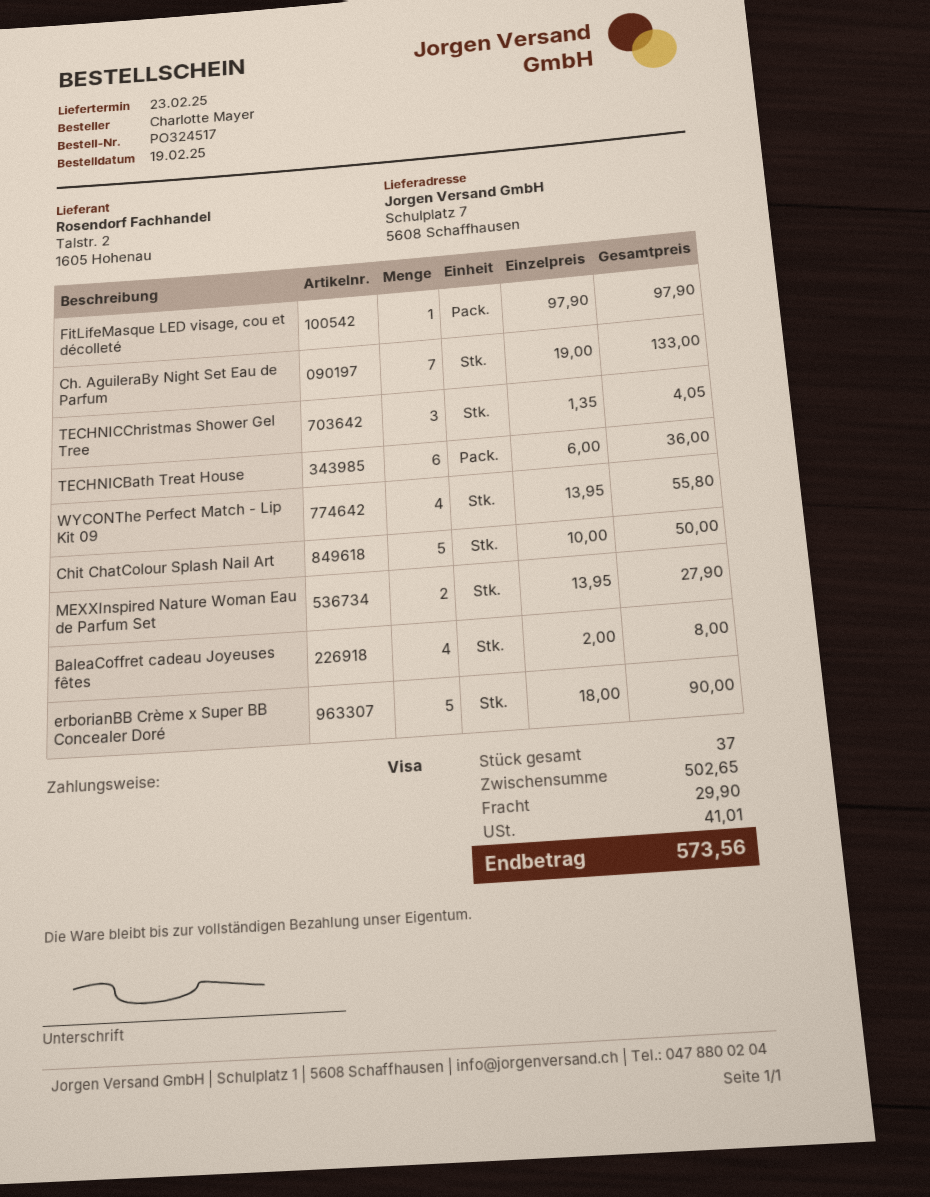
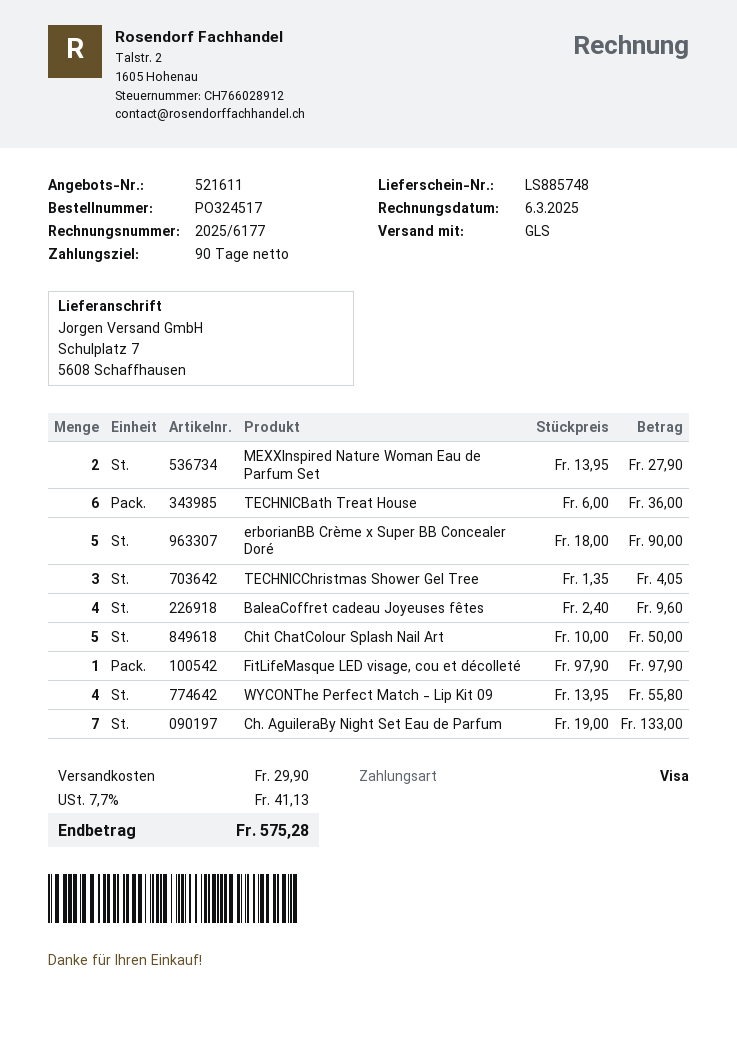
BaleaCoffret cadeau Joyeuses fêtes: 4 x 2.00 = 8.00 -> 4 x 2.40 = 9.60
tax: 41.01 -> 41.13
total: 573.56 -> 575.28

